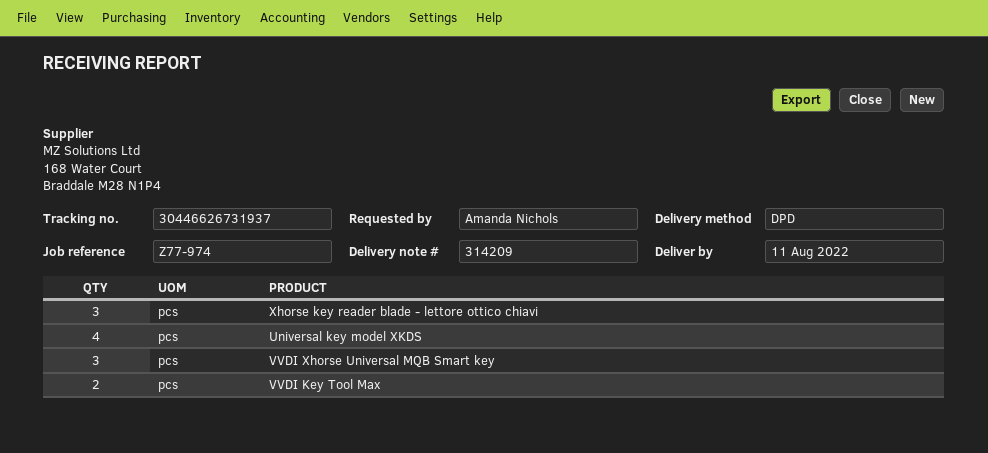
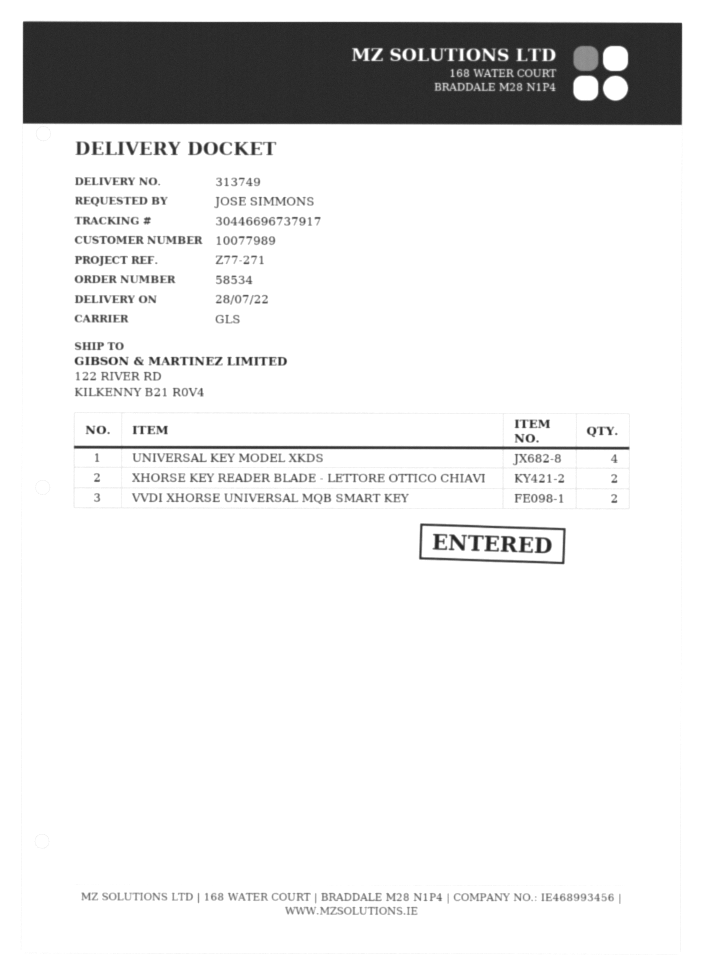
delivery note number: 314209 -> 313749
delivery date: 2022-08-11 -> 2022-07-28
reference: Z77-974 -> Z77-271
ordered by: Amanda Nichols -> JOSE SIMMONS
shipping method: DPD -> GLS
tracking number: 30446626731937 -> 30446696737917
Xhorse key reader blade - lettore ottico chiavi: 3 -> 2
VVDI Xhorse Universal MQB Smart key: 3 -> 2
VVDI Key Tool Max: 2 -> none

